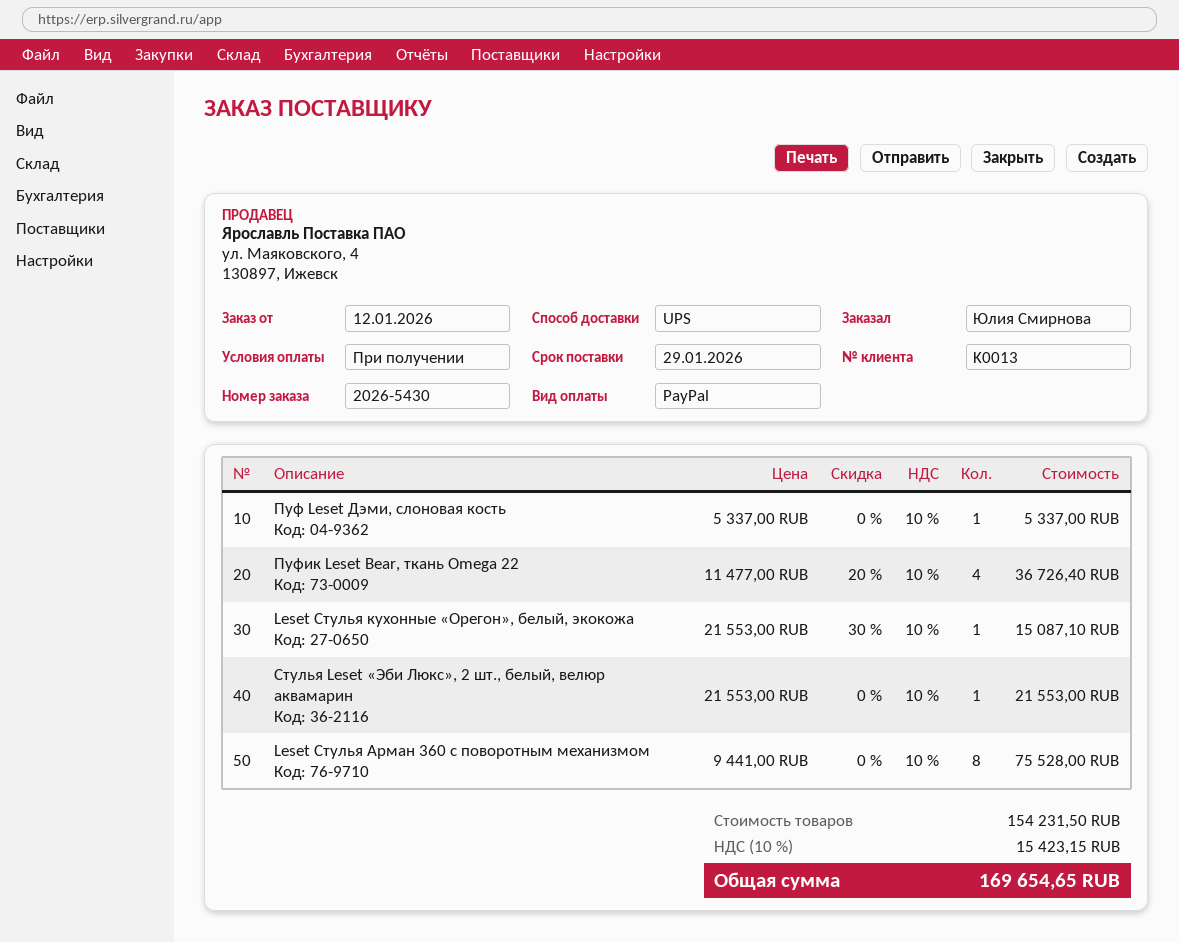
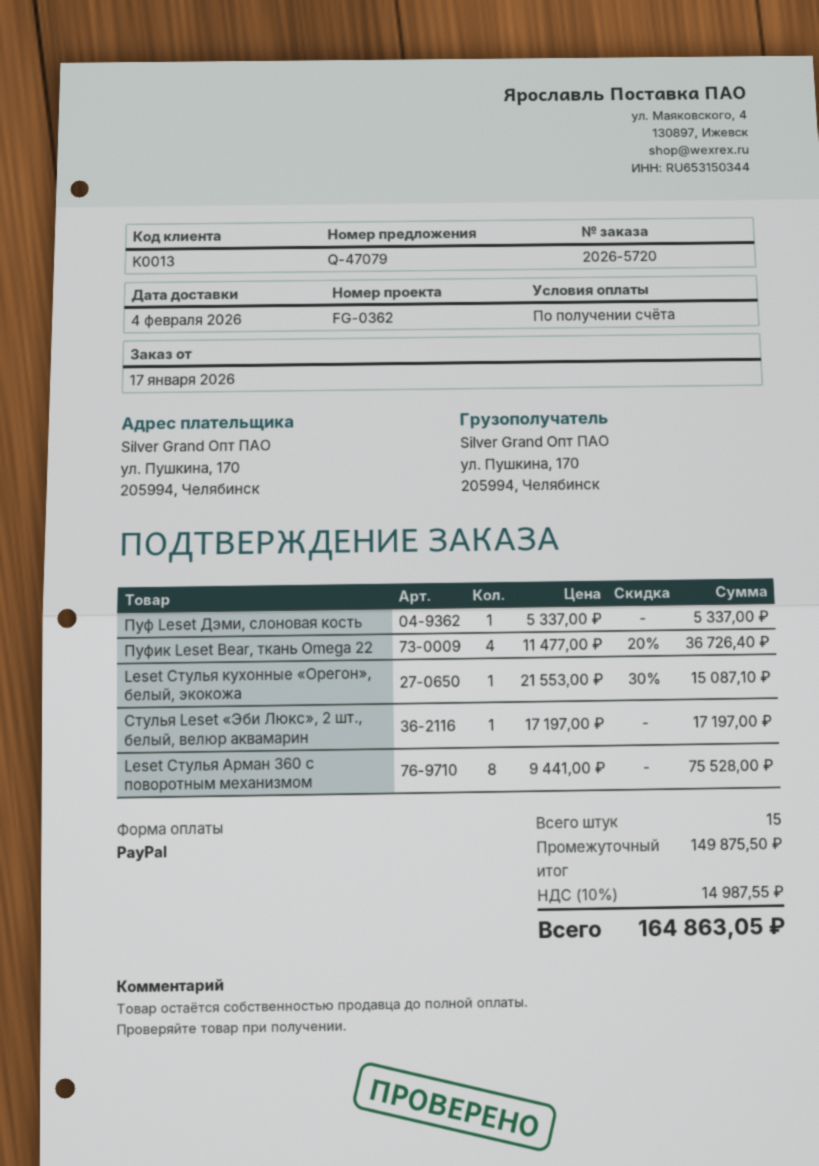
order number: 2026-5430 -> 2026-5720
order date: 2026-01-12 -> 2026-01-17
delivery date: 2026-01-29 -> 2026-02-04
Стулья Leset «Эби Люкс», 2 шт., белый, велюр аквамарин: 1 x 21553.00 = 21553.00 -> 1 x 17197.00 = 17197.00
subtotal: 154231.50 -> 149875.50
tax: 10% = 15423.15 -> 10% = 14987.55
total: 169654.65 -> 164863.05

